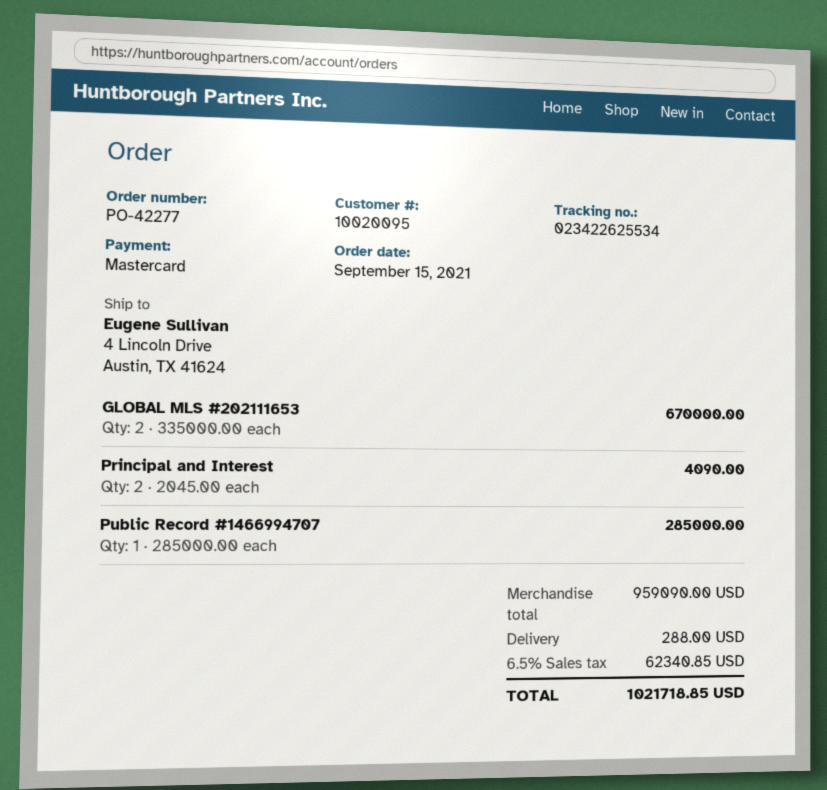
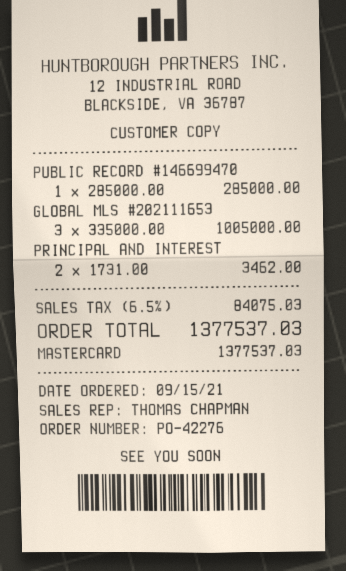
order number: PO-42277 -> PO-42276
GLOBAL MLS #202111653: 2 x 335000.00 = 670000.00 -> 3 x 335000.00 = 1005000.00
Principal and Interest: 2 x 2045.00 = 4090.00 -> 2 x 1731.00 = 3462.00
shipping: 288.00 -> none
tax: 6.5% = 62340.85 -> 6.5% = 84075.03
total: 1021718.85 -> 1377537.03

